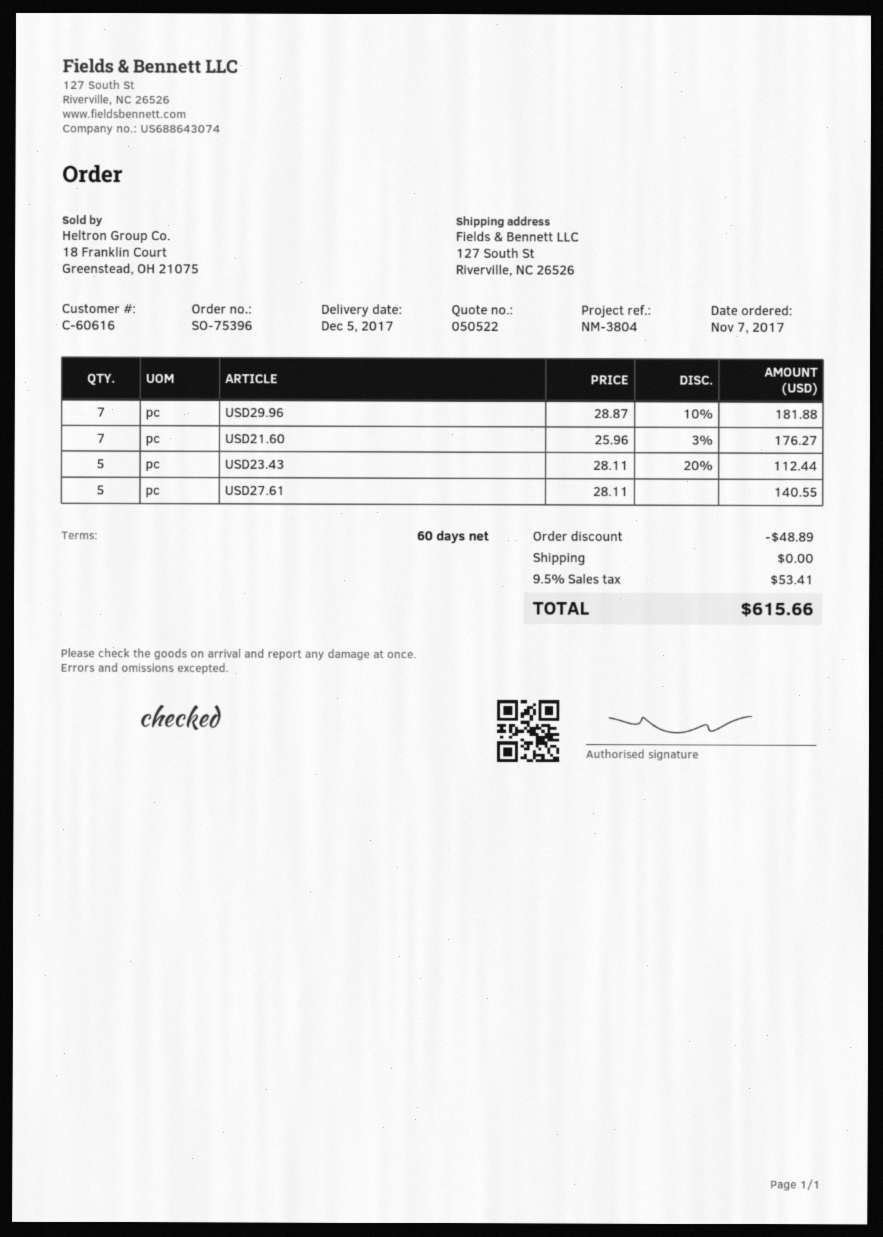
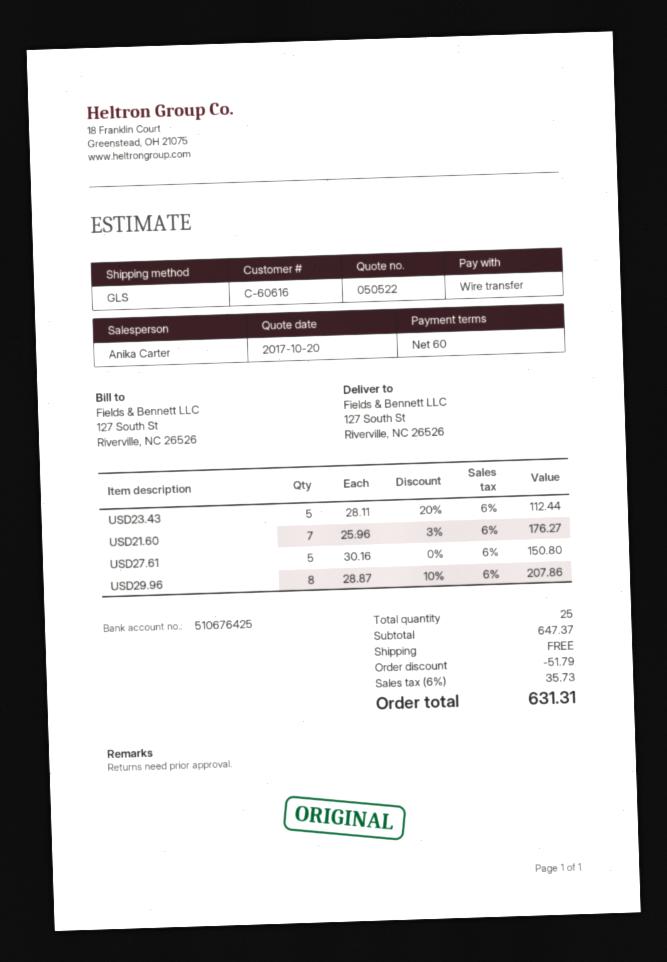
USD29.96: 7 x 28.87 - 10% = 181.88 -> 8 x 28.87 - 10% = 207.86
USD27.61: 5 x 28.11 = 140.55 -> 5 x 30.16 = 150.80
discount: 48.89 -> 51.79
tax: 9.5% = 53.41 -> 6% = 35.73
total: 615.66 -> 631.31

